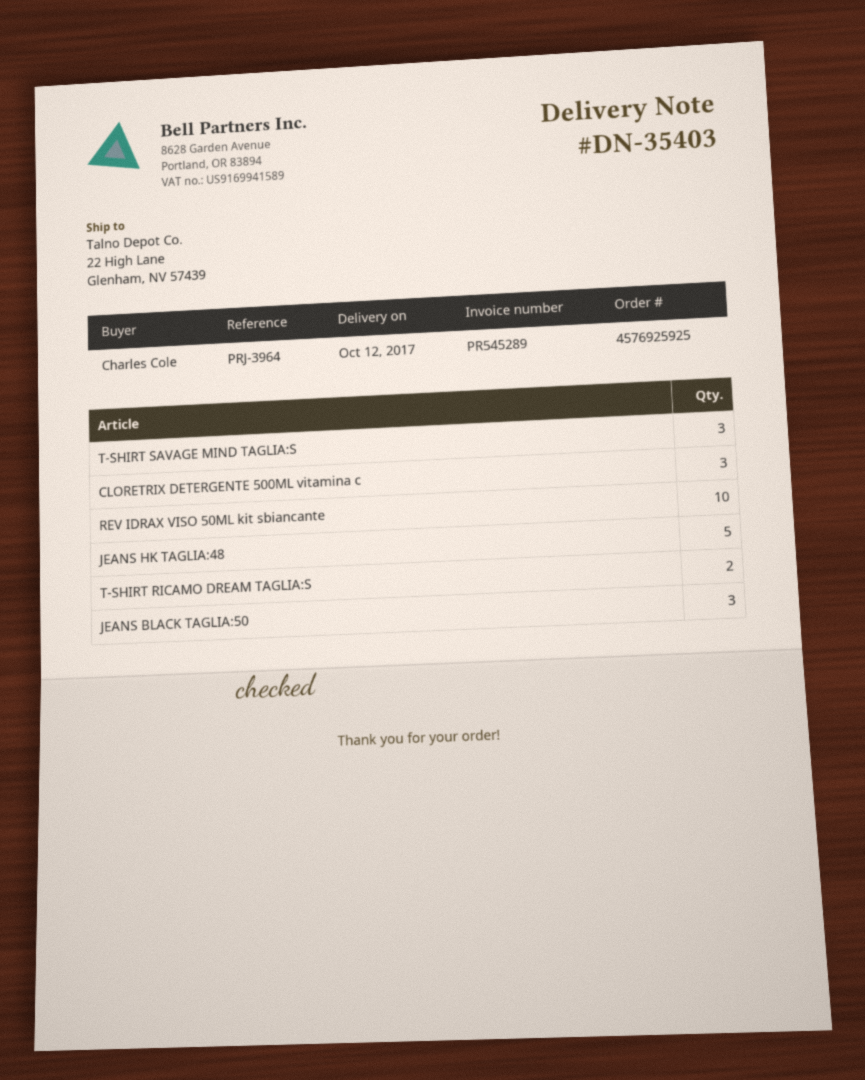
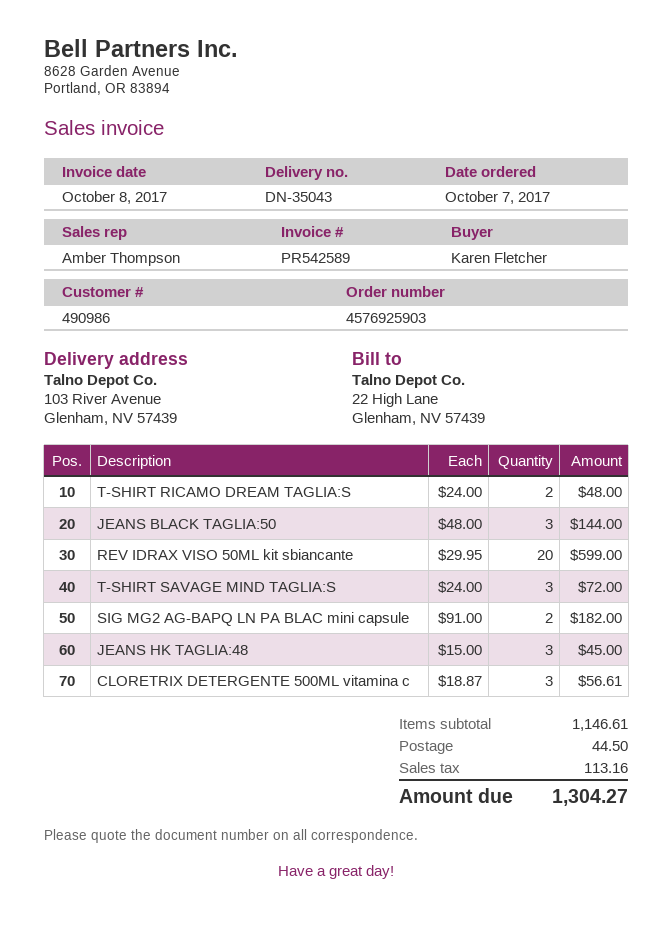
order number: 4576925925 -> 4576925903
delivery note number: DN-35403 -> DN-35043
invoice number: PR545289 -> PR542589
ordered by: Charles Cole -> Karen Fletcher
ship to: 22 High Lane, Glenham, NV 57439 -> 103 River Avenue, Glenham, NV 57439
REV IDRAX VISO 50ML kit sbiancante: 10 -> 20
JEANS HK TAGLIA:48: 5 -> 3
SIG MG2 AG-BAPQ LN PA BLAC mini capsule: none -> 2

